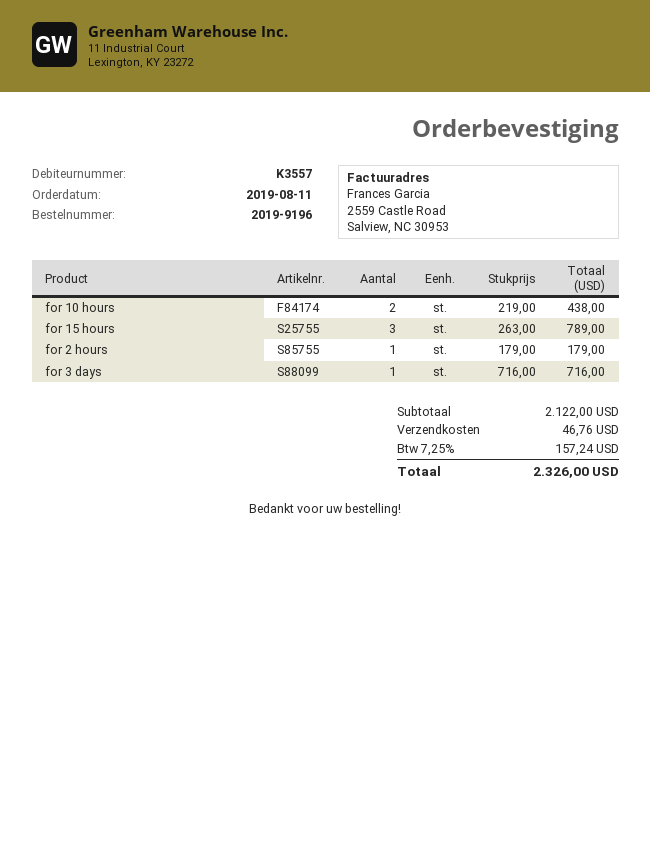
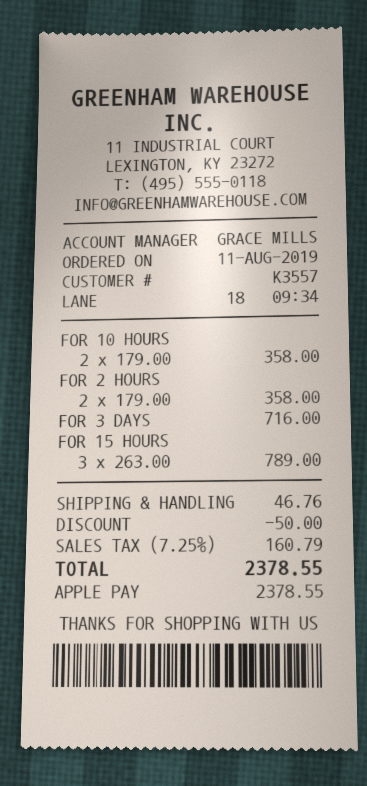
for 10 hours: 2 x 219.00 = 438.00 -> 2 x 179.00 = 358.00
for 2 hours: 1 x 179.00 = 179.00 -> 2 x 179.00 = 358.00
discount: none -> 50.00
tax: 7.25% = 157.24 -> 7.25% = 160.79
total: 2326.00 -> 2378.55

